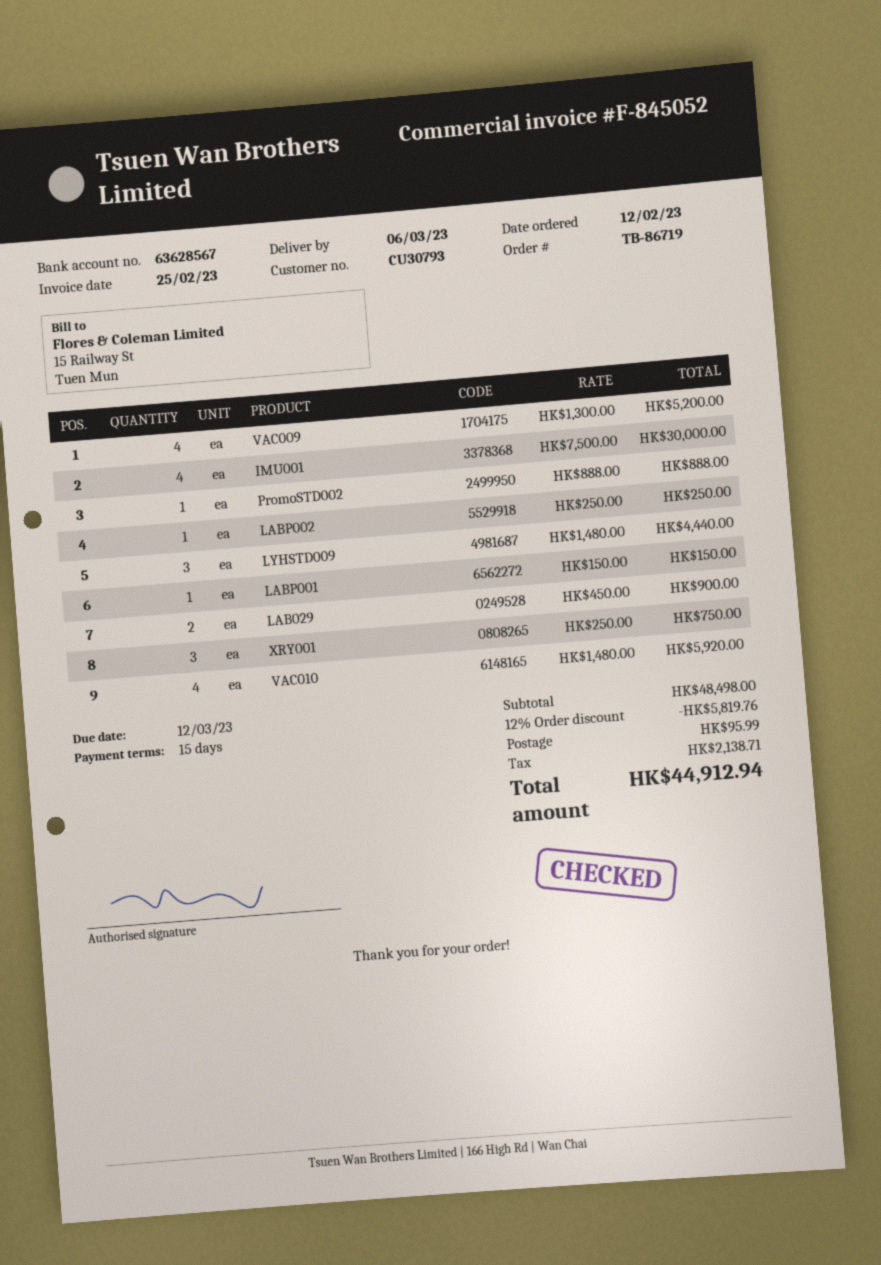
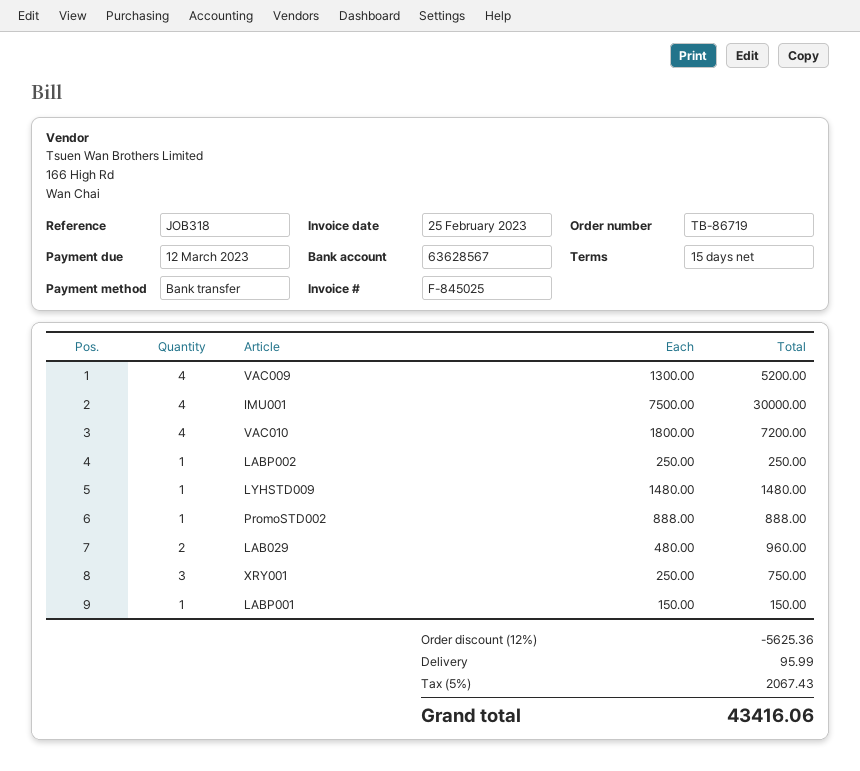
invoice number: F-845052 -> F-845025
LYHSTD009: 3 x 1480.00 = 4440.00 -> 1 x 1480.00 = 1480.00
LAB029: 2 x 450.00 = 900.00 -> 2 x 480.00 = 960.00
VAC010: 4 x 1480.00 = 5920.00 -> 4 x 1800.00 = 7200.00
discount: 12% = 5819.76 -> 12% = 5625.36
tax: 2138.71 -> 2067.43
total: 44912.94 -> 43416.06

